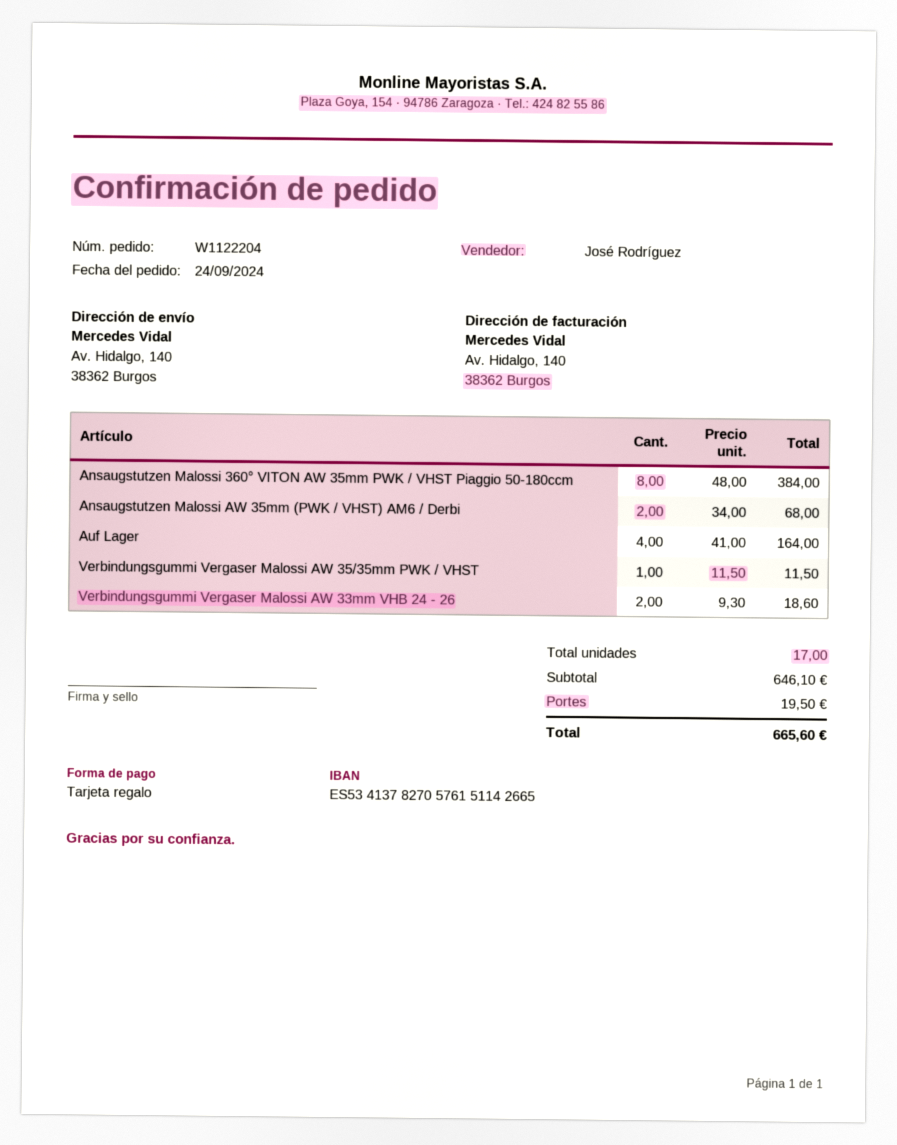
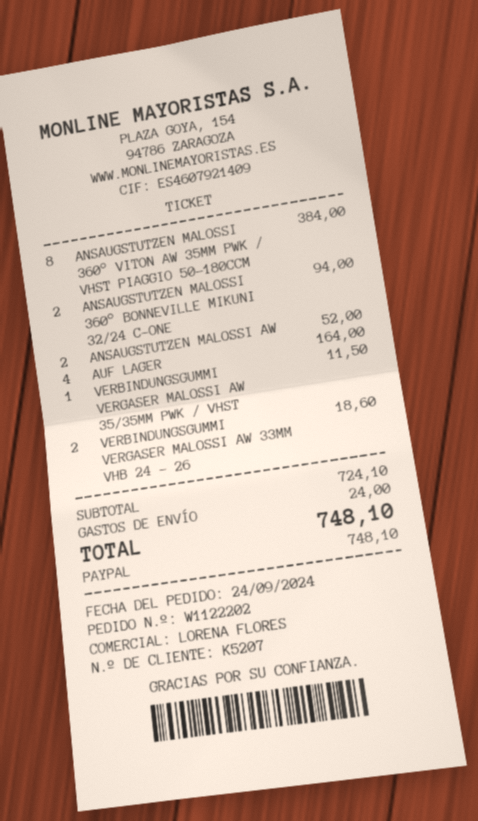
order number: W1122204 -> W1122202
sales rep: José Rodríguez -> LORENA FLORES
payment method: gift card -> PayPal
Ansaugstutzen Malossi AW 35mm (PWK / VHST) AM6 / Derbi: 2 for 68.00 -> 2 for 52.00
ANSAUGSTUTZEN MALOSSI 360° BONNEVILLE MIKUNI 32/24 C-ONE: none -> 2 for 94.00
subtotal: 646.10 -> 724.10
shipping: 19.50 -> 24.00
total: 665.60 -> 748.10

